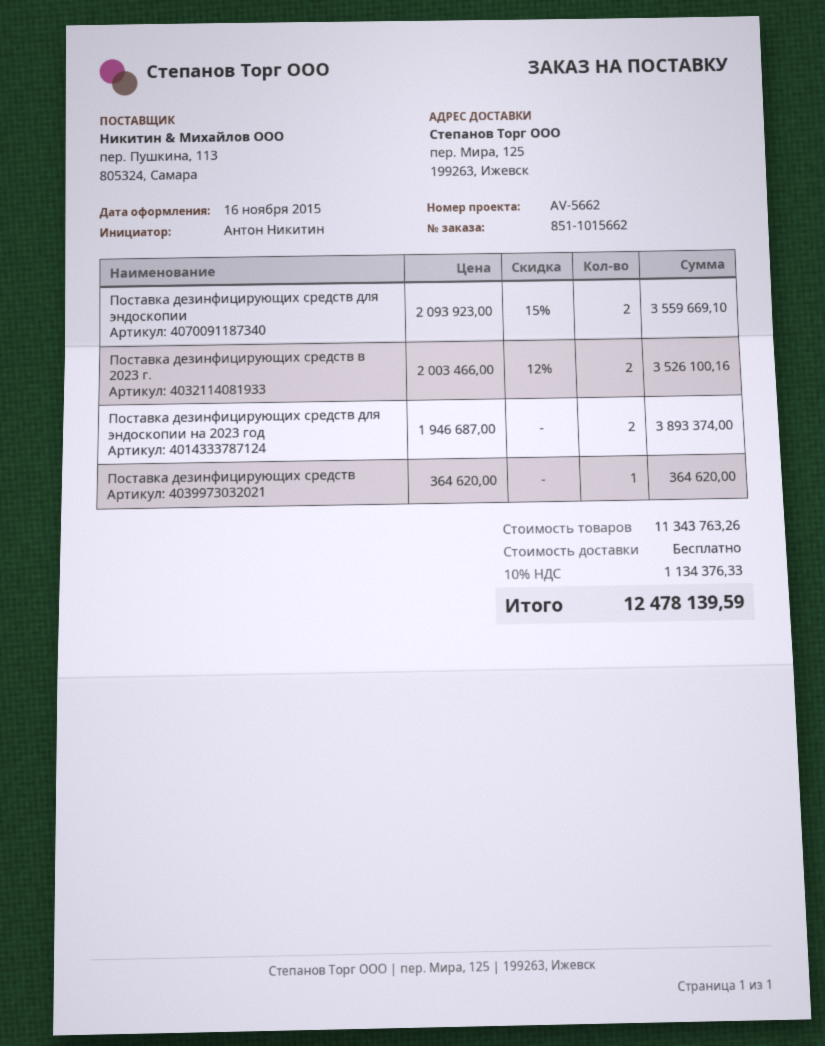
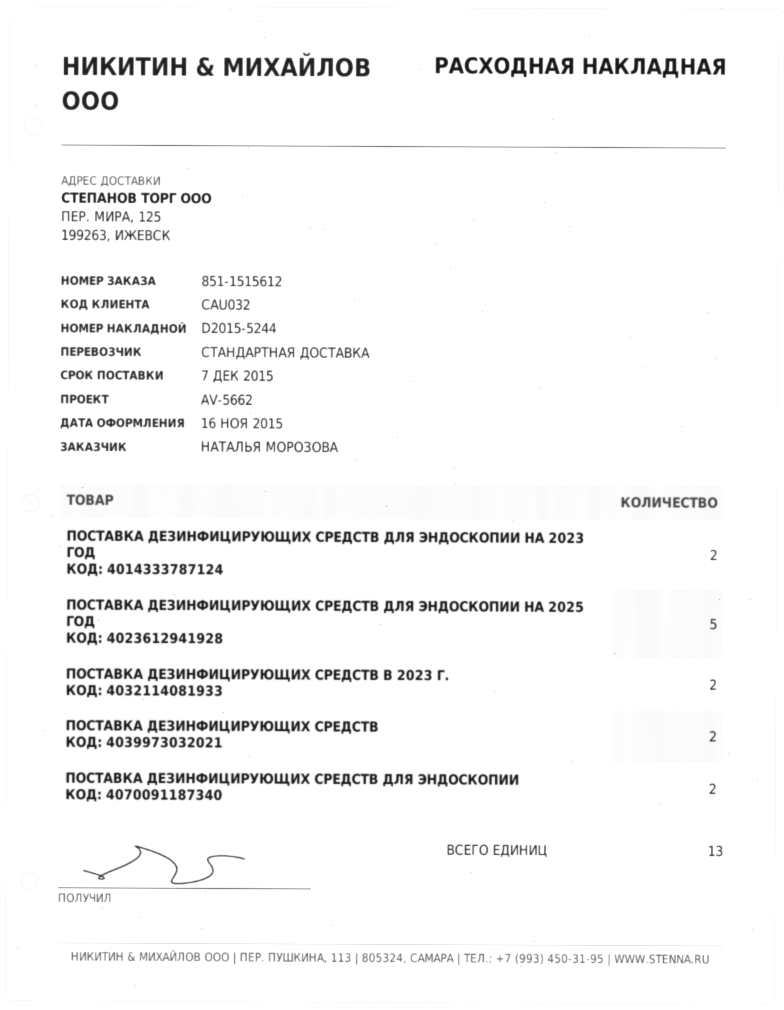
order number: 851-1015662 -> 851-1515612
ordered by: Антон Никитин -> НАТАЛЬЯ МОРОЗОВА
Поставка дезинфицирующих средств: 1 -> 2
ПОСТАВКА ДЕЗИНФИЦИРУЮЩИХ СРЕДСТВ ДЛЯ ЭНДОСКОПИИ НА 2025 ГОД: none -> 5

